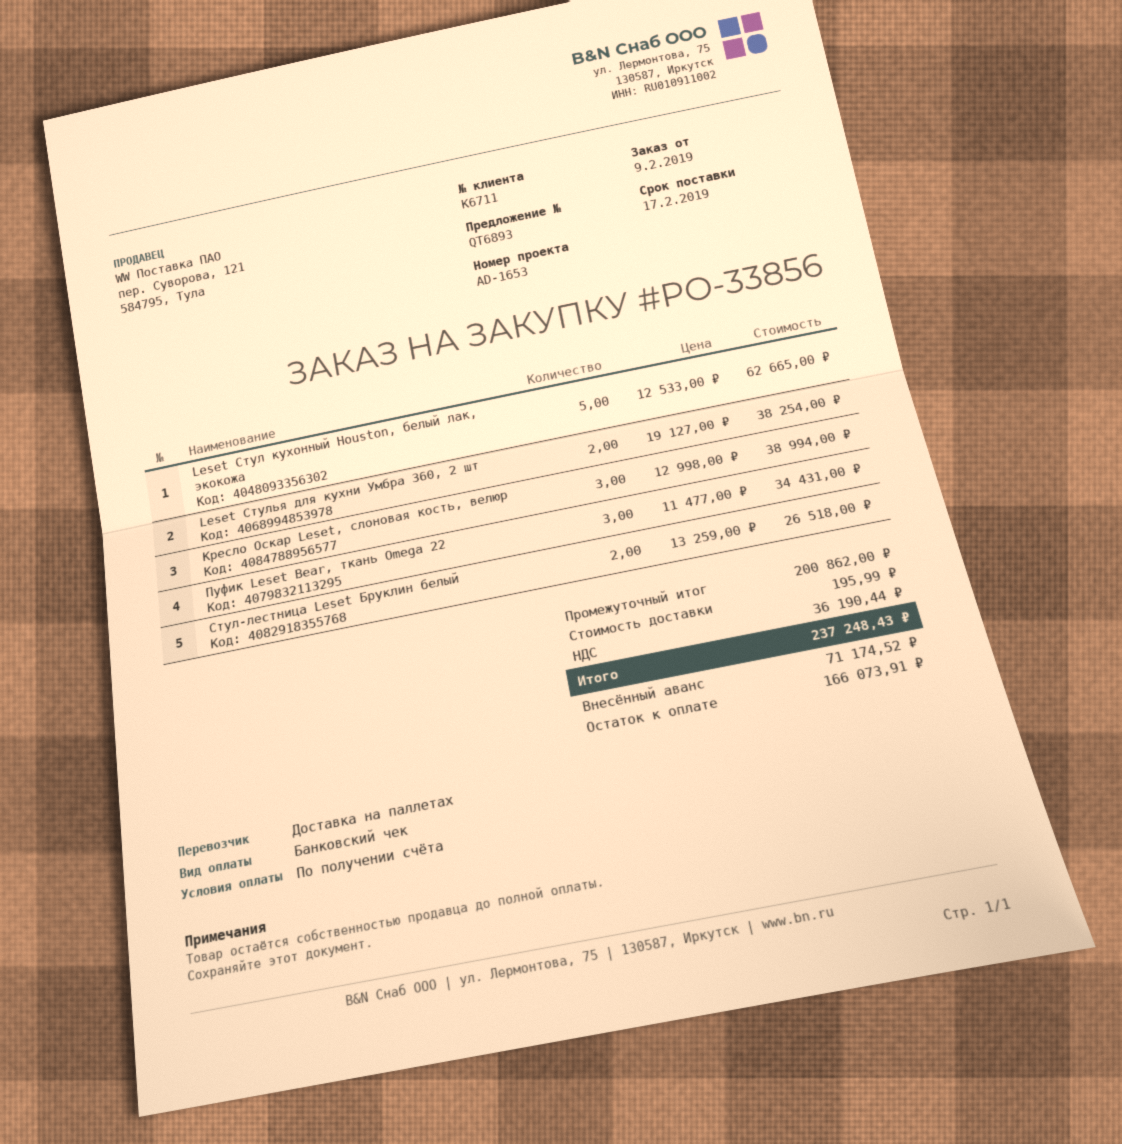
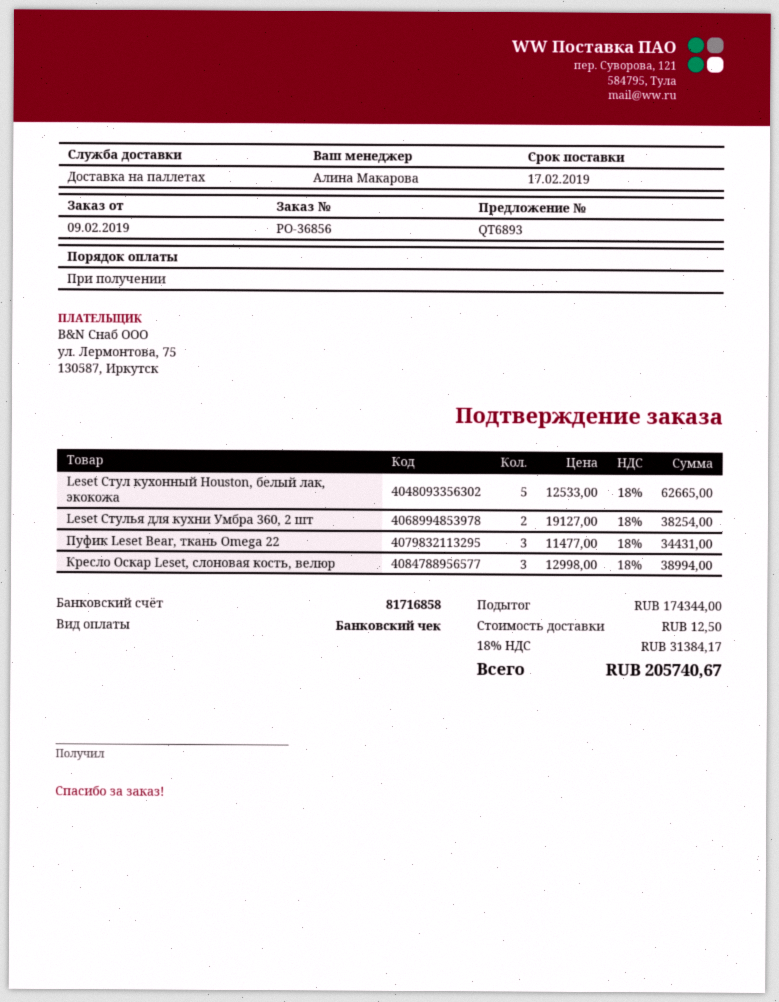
order number: PO-33856 -> PO-36856
Стул-лестница Leset Бруклин белый: 2 x 13259.00 = 26518.00 -> none
subtotal: 200862.00 -> 174344.00
shipping: 195.99 -> 12.50
tax: 36190.44 -> 31384.17
total: 237248.43 -> 205740.67

